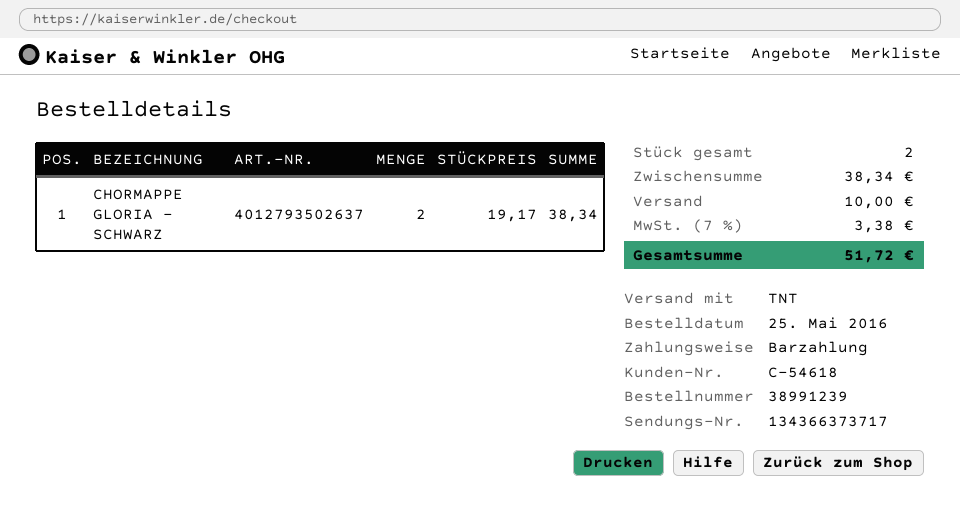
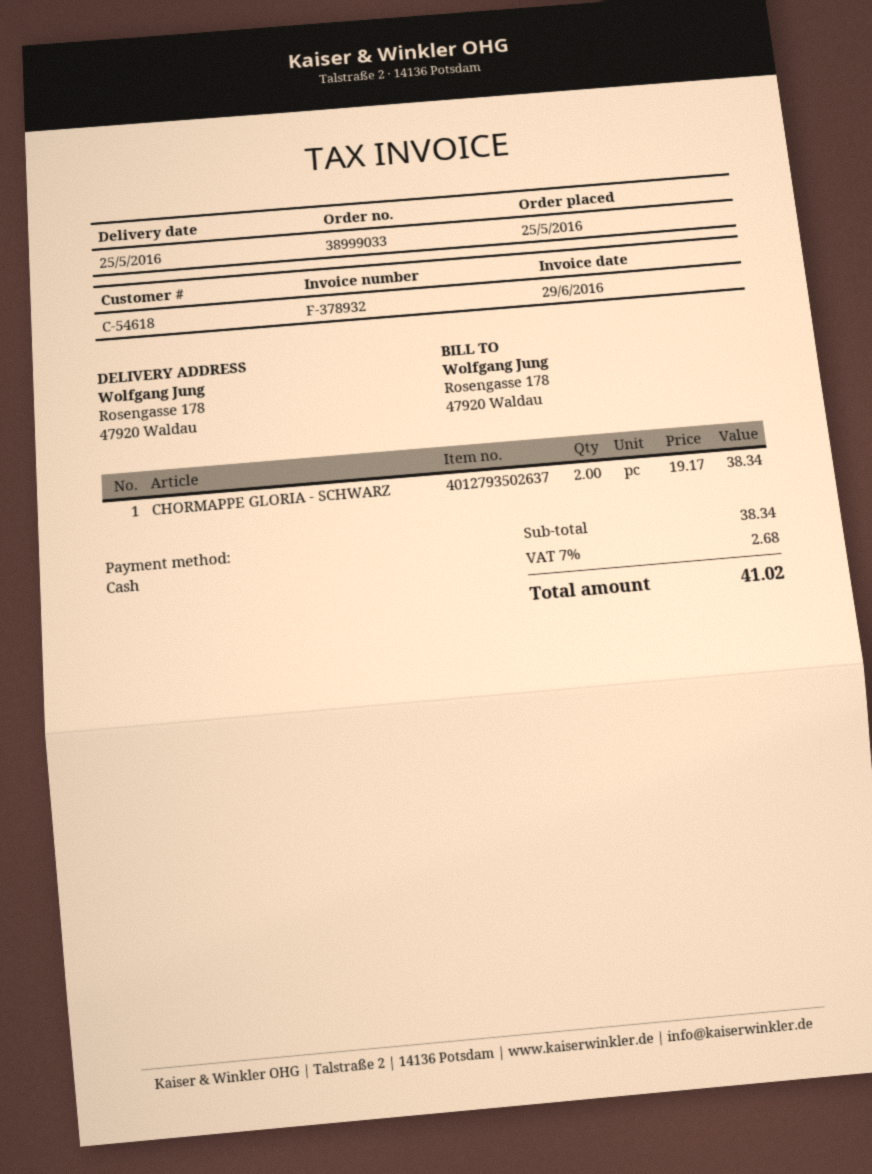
order number: 38991239 -> 38999033
shipping: 10.00 -> none
tax: 7% = 3.38 -> 7% = 2.68
total: 51.72 -> 41.02

